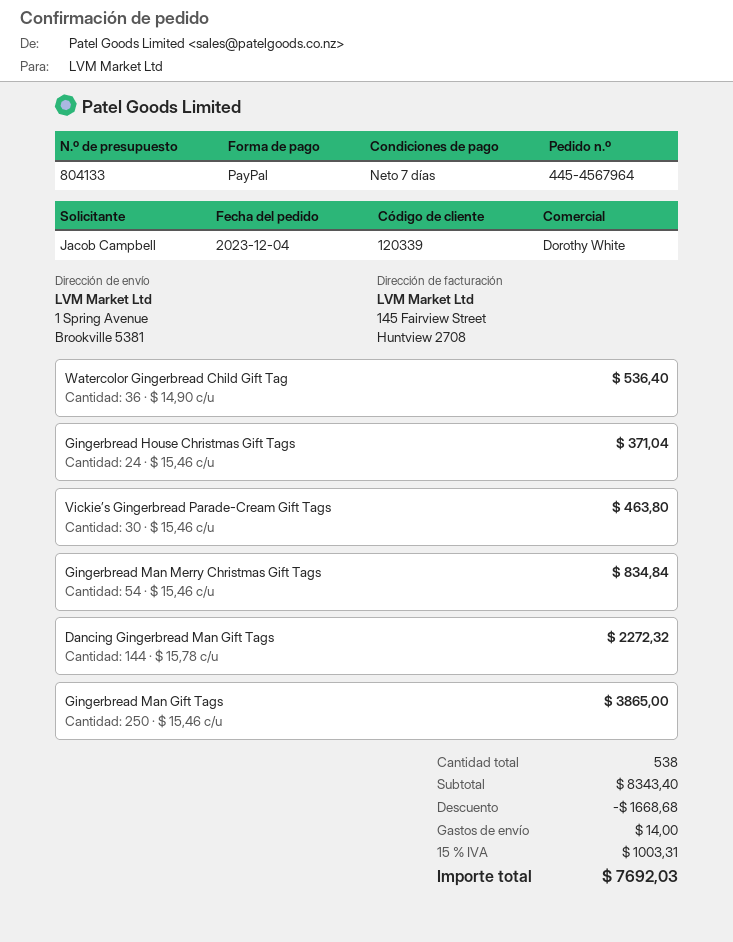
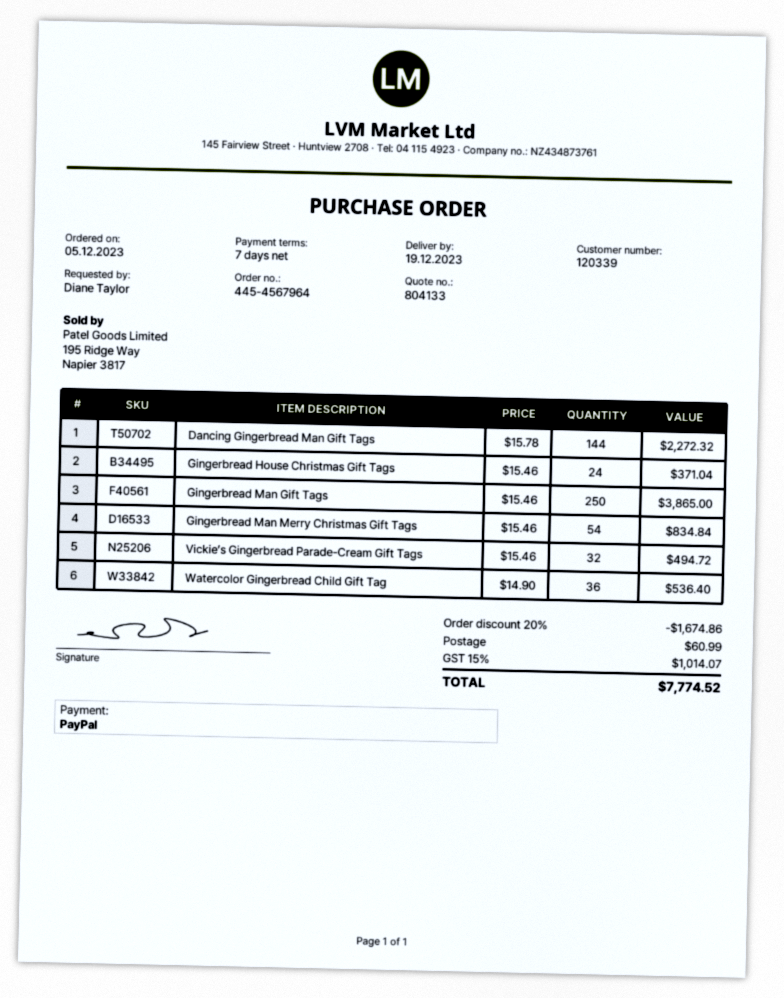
order date: 2023-12-04 -> 2023-12-05
ordered by: Jacob Campbell -> Diane Taylor
Vickie’s Gingerbread Parade-Cream Gift Tags: 30 x 15.46 = 463.80 -> 32 x 15.46 = 494.72
discount: 1668.68 -> 1674.86
shipping: 14.00 -> 60.99
tax: 15% = 1003.31 -> 15% = 1014.07
total: 7692.03 -> 7774.52

